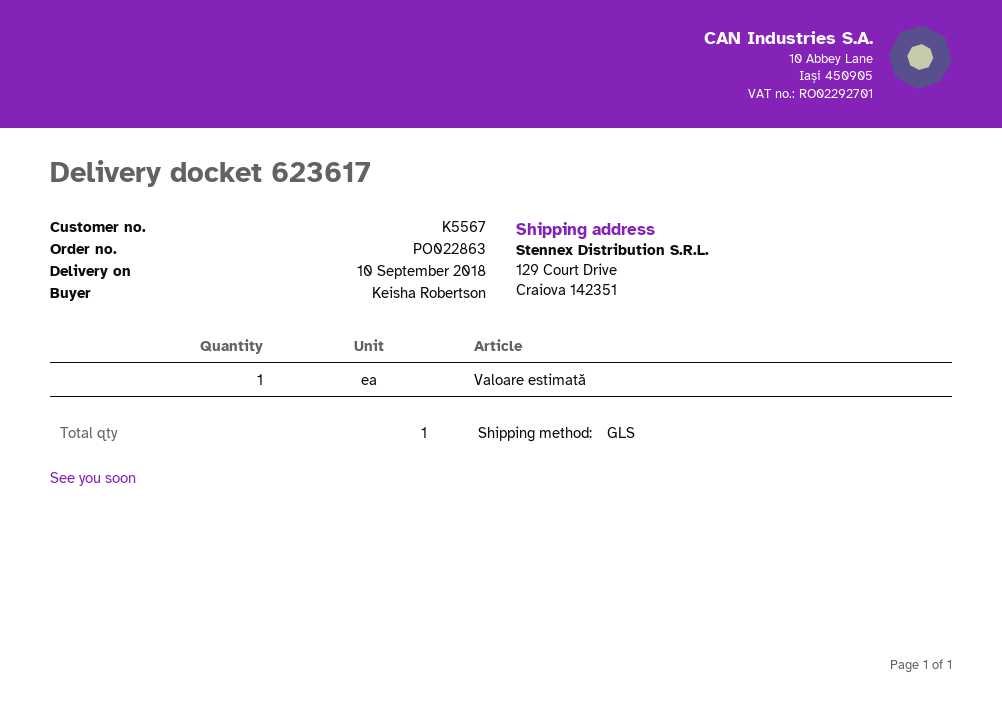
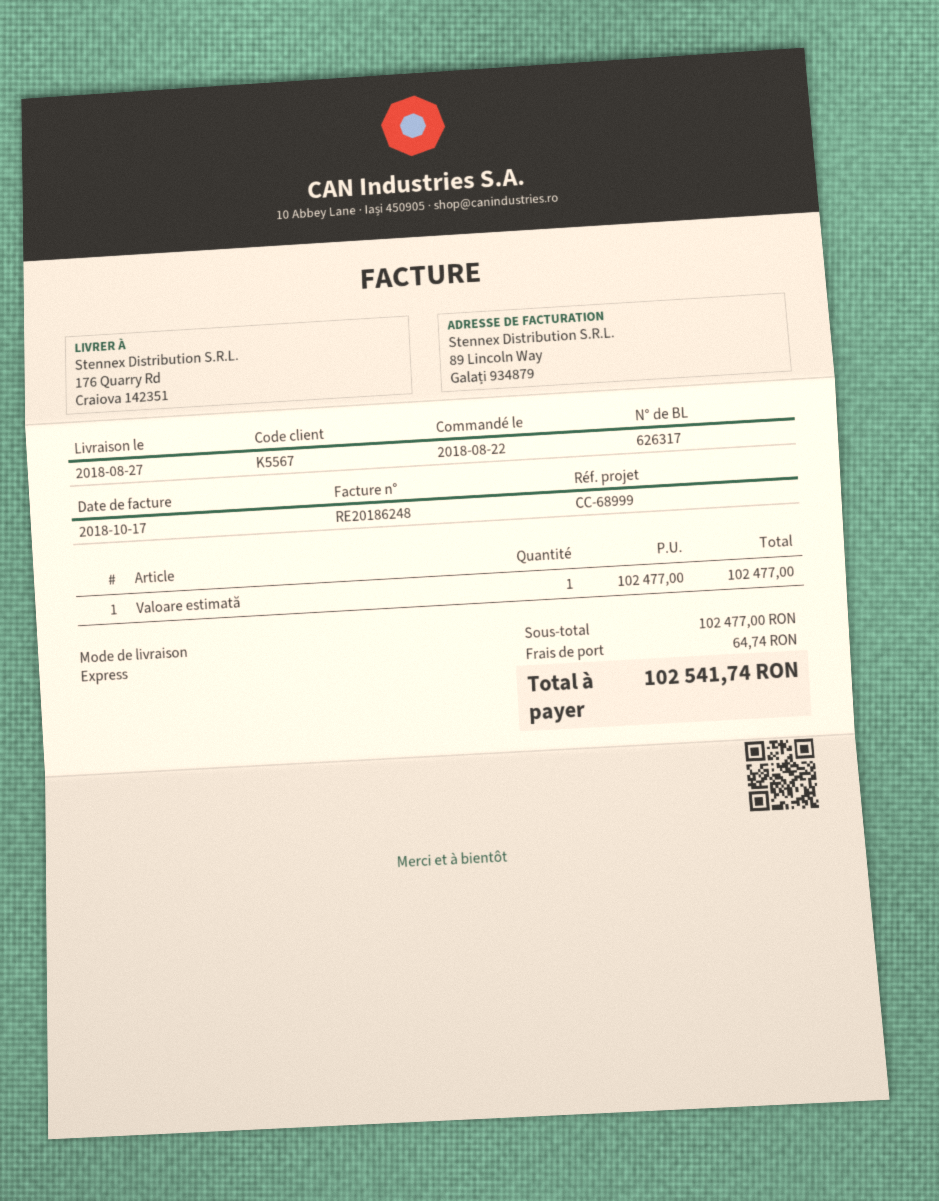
delivery note number: 623617 -> 626317
delivery date: 2018-09-10 -> 2018-08-27
shipping method: GLS -> express
ship to: 129 Court Drive, Craiova 142351 -> 176 Quarry Rd, Craiova 142351

